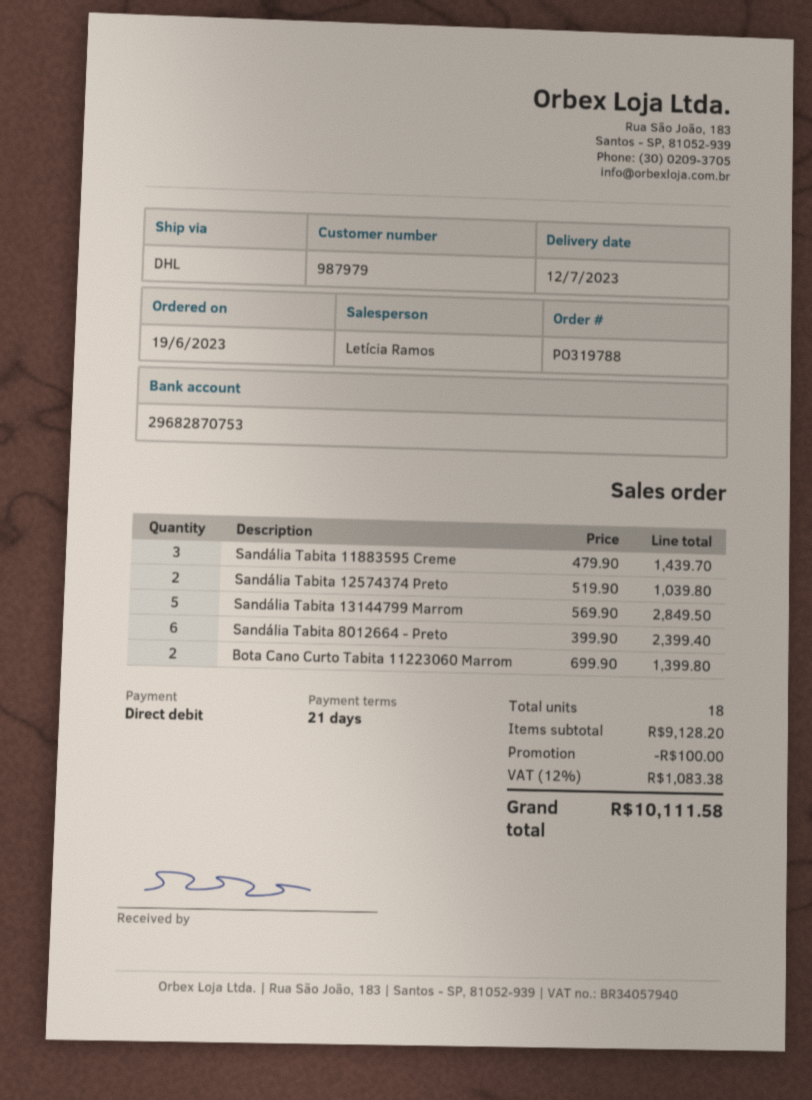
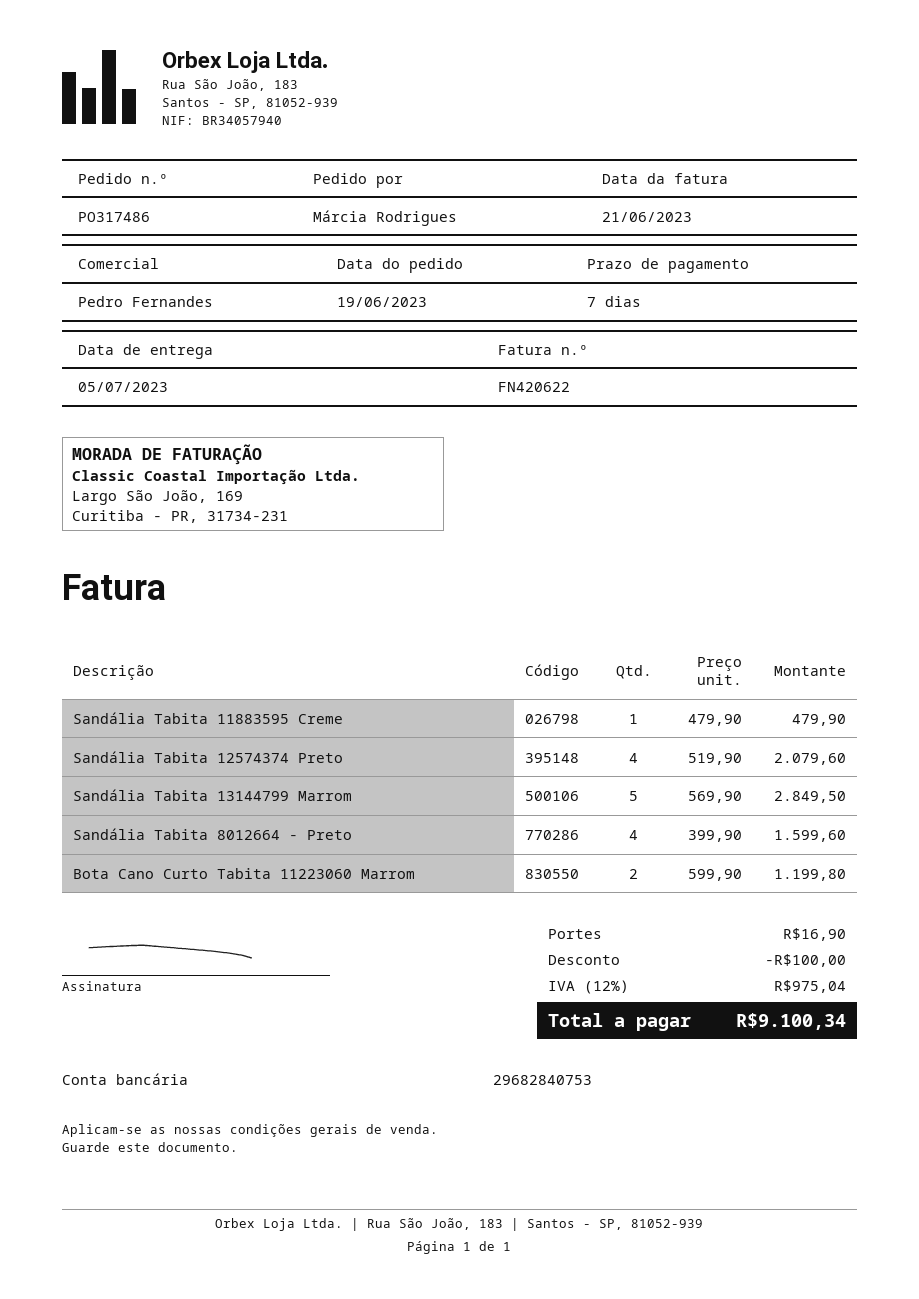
order number: PO319788 -> PO317486
delivery date: 2023-07-12 -> 2023-07-05
payment terms: 21 days -> 7 days
sales rep: Letícia Ramos -> Pedro Fernandes
bank account: 29682870753 -> 29682840753
Sandália Tabita 11883595 Creme: 3 x 479.90 = 1439.70 -> 1 x 479.90 = 479.90
Sandália Tabita 12574374 Preto: 2 x 519.90 = 1039.80 -> 4 x 519.90 = 2079.60
Sandália Tabita 8012664 - Preto: 6 x 399.90 = 2399.40 -> 4 x 399.90 = 1599.60
Bota Cano Curto Tabita 11223060 Marrom: 2 x 699.90 = 1399.80 -> 2 x 599.90 = 1199.80
shipping: none -> 16.90
tax: 12% = 1083.38 -> 12% = 975.04
total: 10111.58 -> 9100.34

